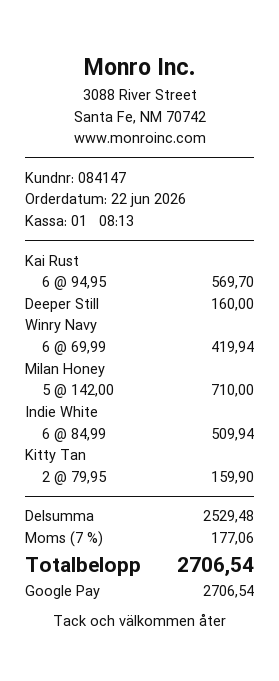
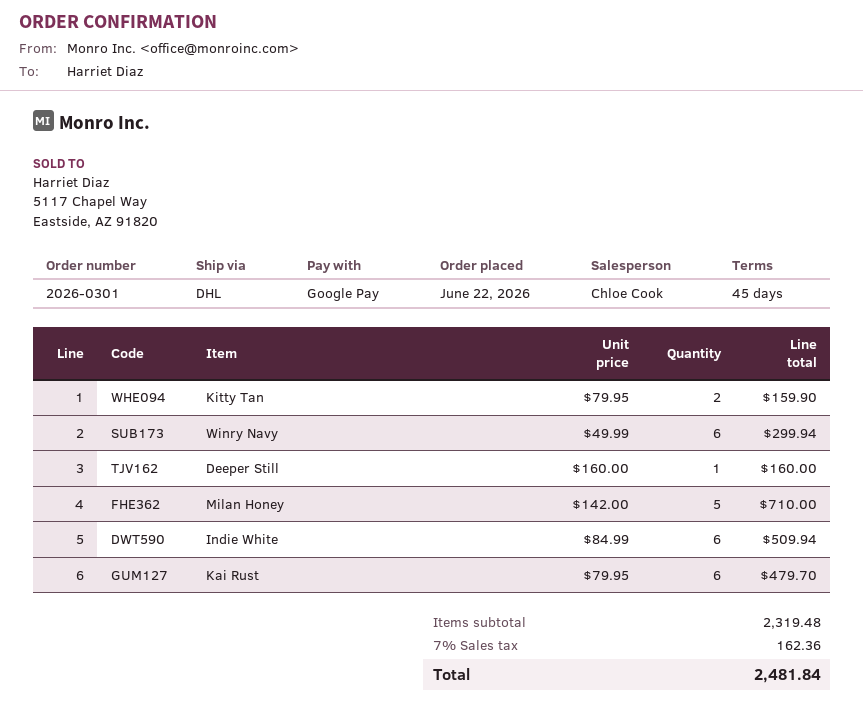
Kai Rust: 6 x 94.95 = 569.70 -> 6 x 79.95 = 479.70
Winry Navy: 6 x 69.99 = 419.94 -> 6 x 49.99 = 299.94
subtotal: 2529.48 -> 2319.48
tax: 7% = 177.06 -> 7% = 162.36
total: 2706.54 -> 2481.84

